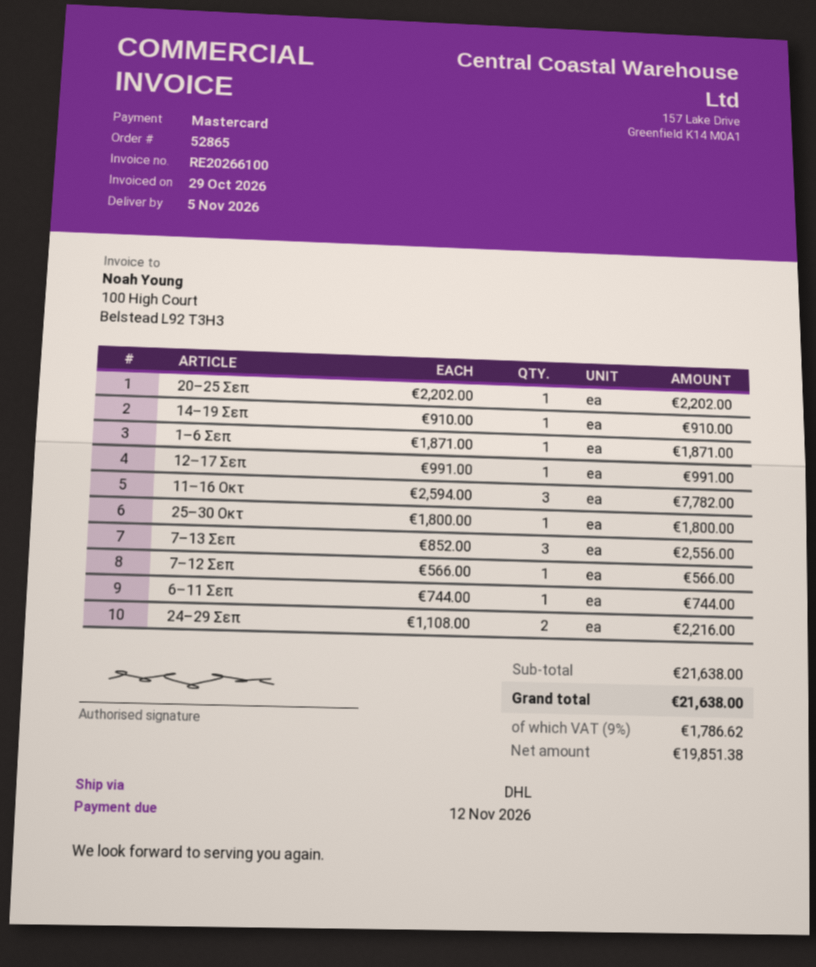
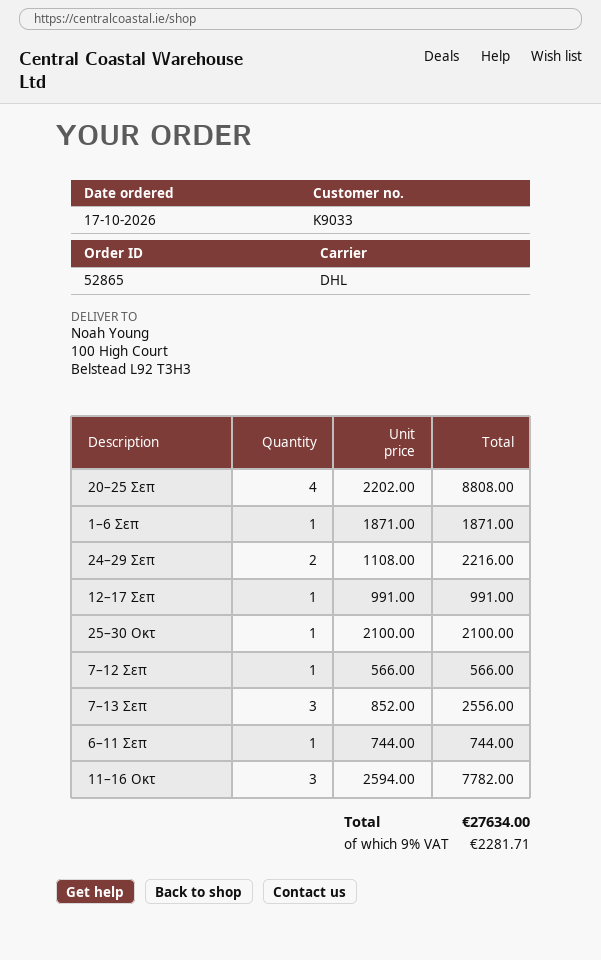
20–25 Σεπ: 1 x 2202.00 = 2202.00 -> 4 x 2202.00 = 8808.00
14–19 Σεπ: 1 x 910.00 = 910.00 -> none
25–30 Οκτ: 1 x 1800.00 = 1800.00 -> 1 x 2100.00 = 2100.00
tax: 9% = 1786.62 -> 9% = 2281.71
total: 21638.00 -> 27634.00

